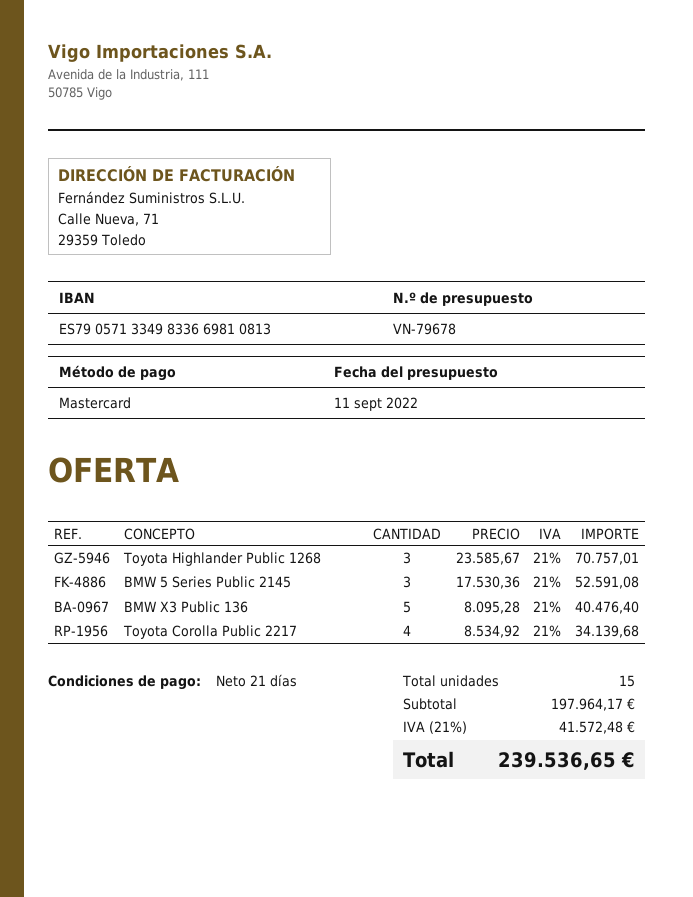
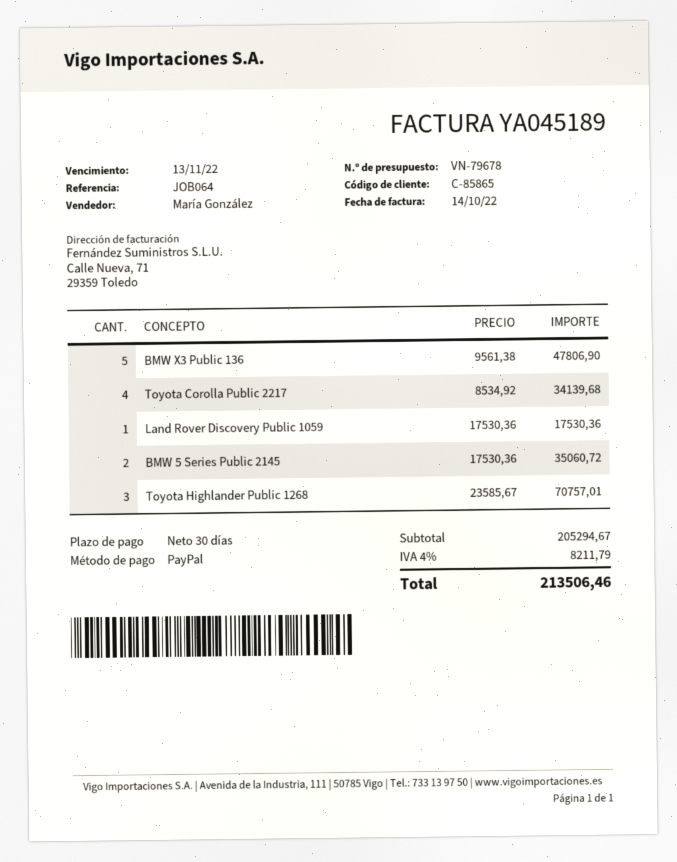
payment terms: 21 days -> 30 days
payment method: Mastercard -> PayPal
BMW 5 Series Public 2145: 3 x 17530.36 = 52591.08 -> 2 x 17530.36 = 35060.72
BMW X3 Public 136: 5 x 8095.28 = 40476.40 -> 5 x 9561.38 = 47806.90
Land Rover Discovery Public 1059: none -> 1 x 17530.36 = 17530.36
subtotal: 197964.17 -> 205294.67
tax: 21% = 41572.48 -> 4% = 8211.79
total: 239536.65 -> 213506.46

